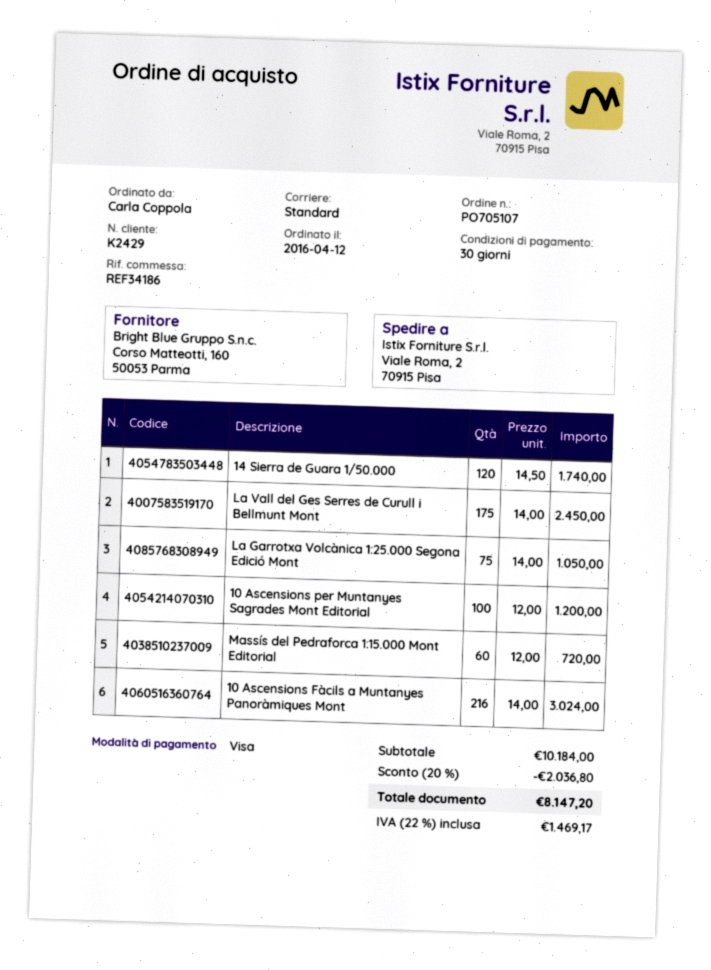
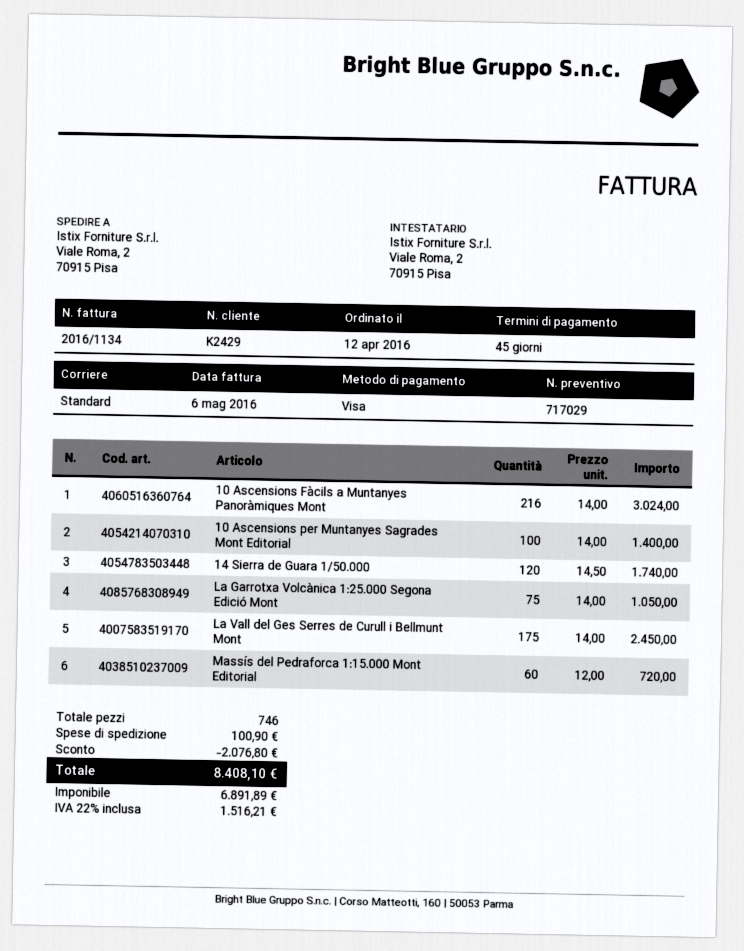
payment terms: 30 days -> 45 days
10 Ascensions per Muntanyes Sagrades Mont Editorial: 100 x 12.00 = 1200.00 -> 100 x 14.00 = 1400.00
discount: 2036.80 -> 2076.80
shipping: none -> 100.90
tax: 22% = 1469.17 -> 22% = 1516.21
total: 8147.20 -> 8408.10

